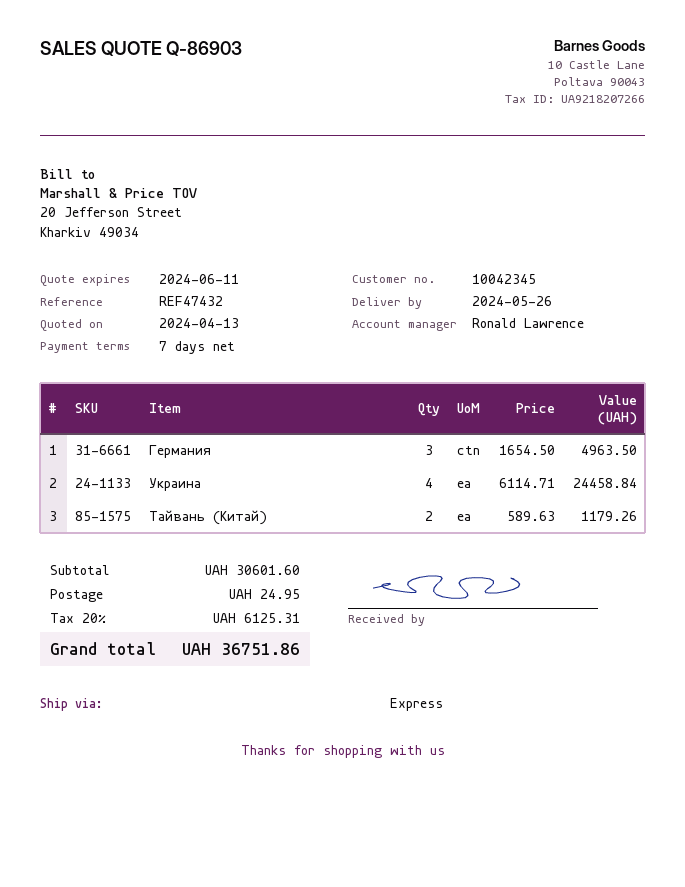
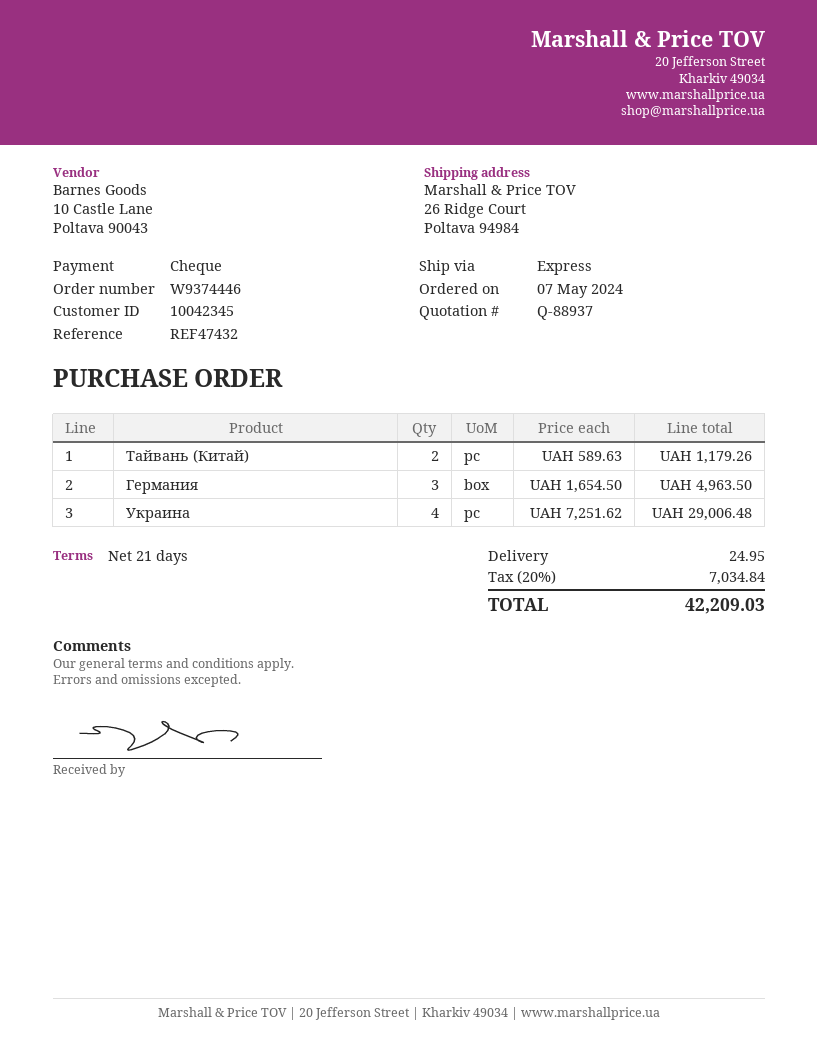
quote number: Q-86903 -> Q-88937
payment terms: 7 days -> 21 days
Украина: 4 x 6114.71 = 24458.84 -> 4 x 7251.62 = 29006.48
tax: 20% = 6125.31 -> 20% = 7034.84
total: 36751.86 -> 42209.03

